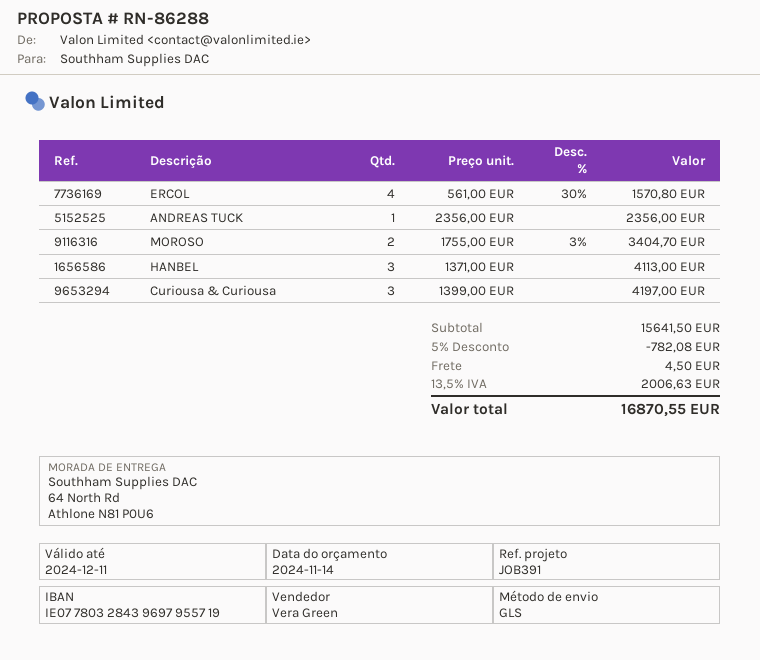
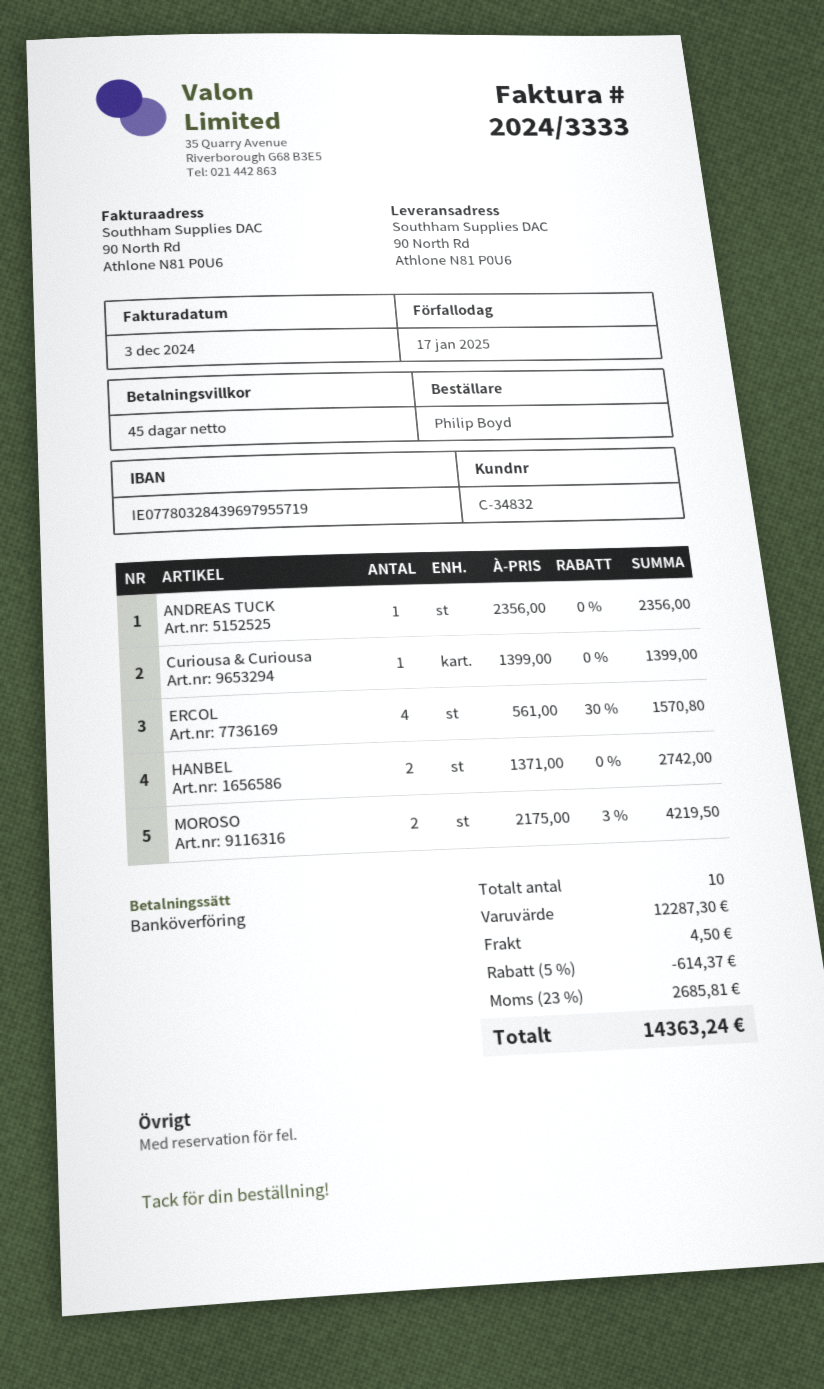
ship to: 64 North Rd, Athlone N81 P0U6 -> 90 North Rd, Athlone N81 P0U6
MOROSO: 2 x 1755.00 - 3% = 3404.70 -> 2 x 2175.00 - 3% = 4219.50
HANBEL: 3 x 1371.00 = 4113.00 -> 2 x 1371.00 = 2742.00
Curiousa & Curiousa: 3 x 1399.00 = 4197.00 -> 1 x 1399.00 = 1399.00
subtotal: 15641.50 -> 12287.30
discount: 5% = 782.08 -> 5% = 614.37
tax: 13.5% = 2006.63 -> 23% = 2685.81
total: 16870.55 -> 14363.24

